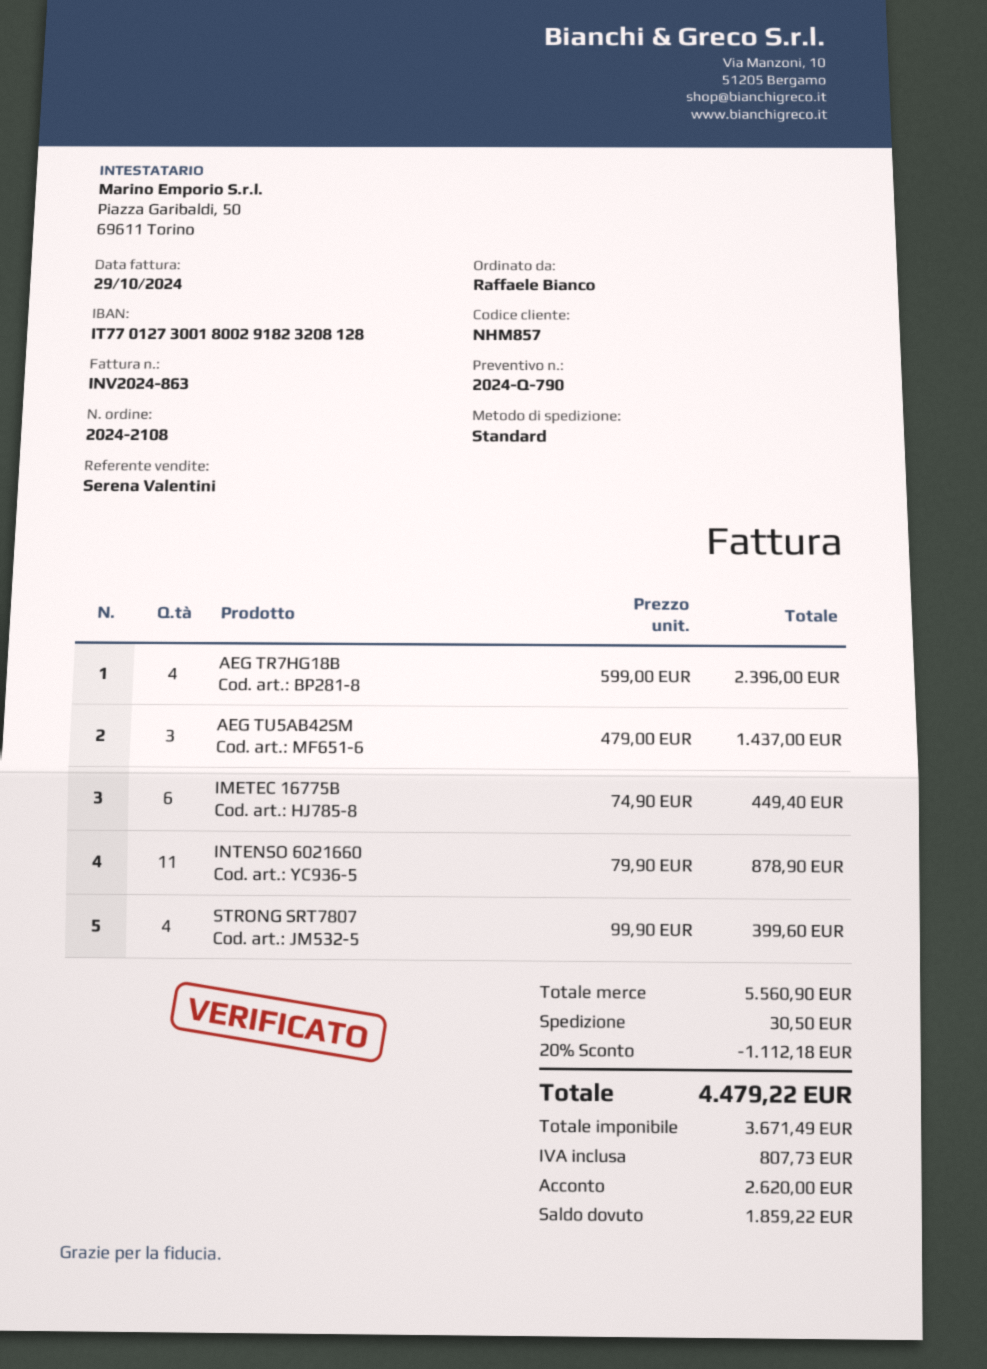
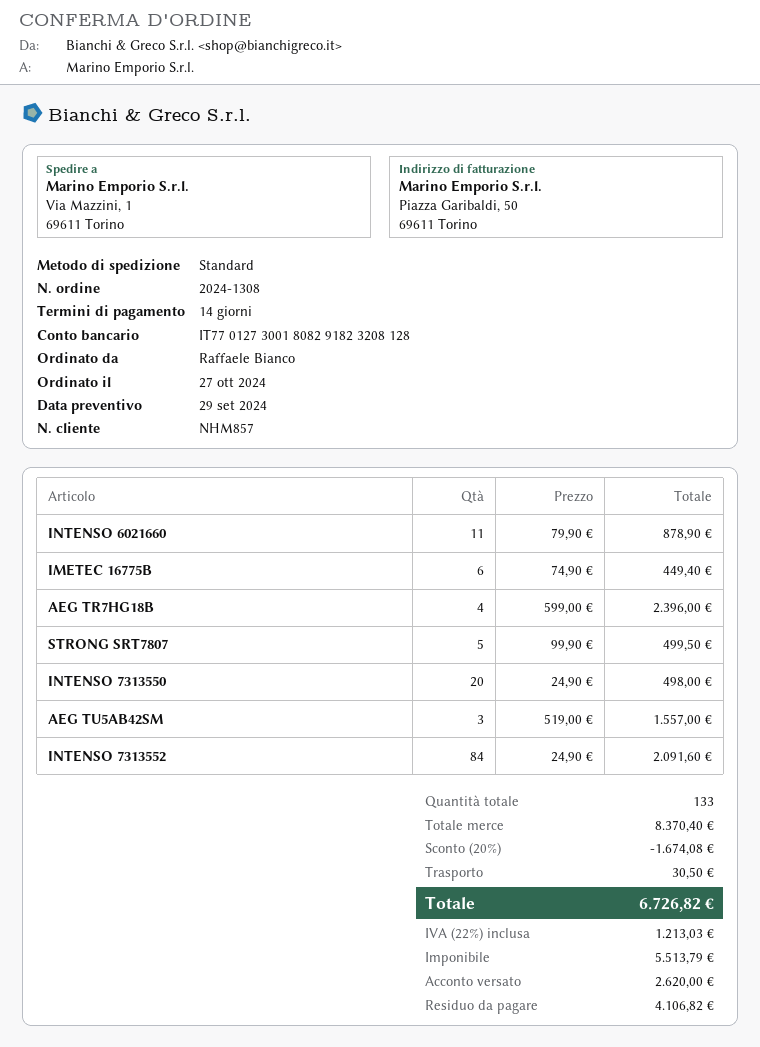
order number: 2024-2108 -> 2024-1308
bank account: IT7701273001800291823208128 -> IT7701273001808291823208128
AEG TU5AB42SM: 3 x 479.00 = 1437.00 -> 3 x 519.00 = 1557.00
STRONG SRT7807: 4 x 99.90 = 399.60 -> 5 x 99.90 = 499.50
INTENSO 7313550: none -> 20 x 24.90 = 498.00
INTENSO 7313552: none -> 84 x 24.90 = 2091.60
subtotal: 5560.90 -> 8370.40
discount: 20% = 1112.18 -> 20% = 1674.08
net: 3671.49 -> 5513.79
tax: 807.73 -> 1213.03
total: 4479.22 -> 6726.82
balance: 1859.22 -> 4106.82

